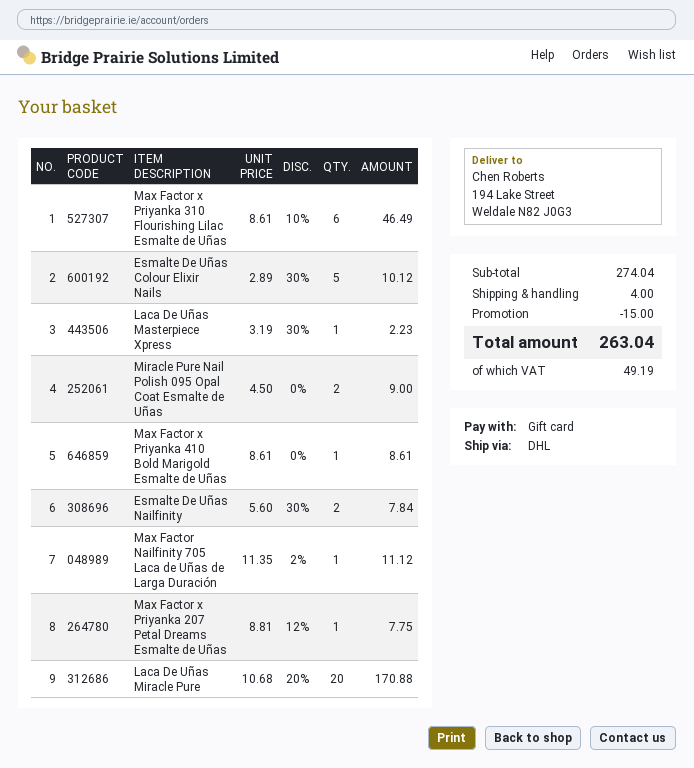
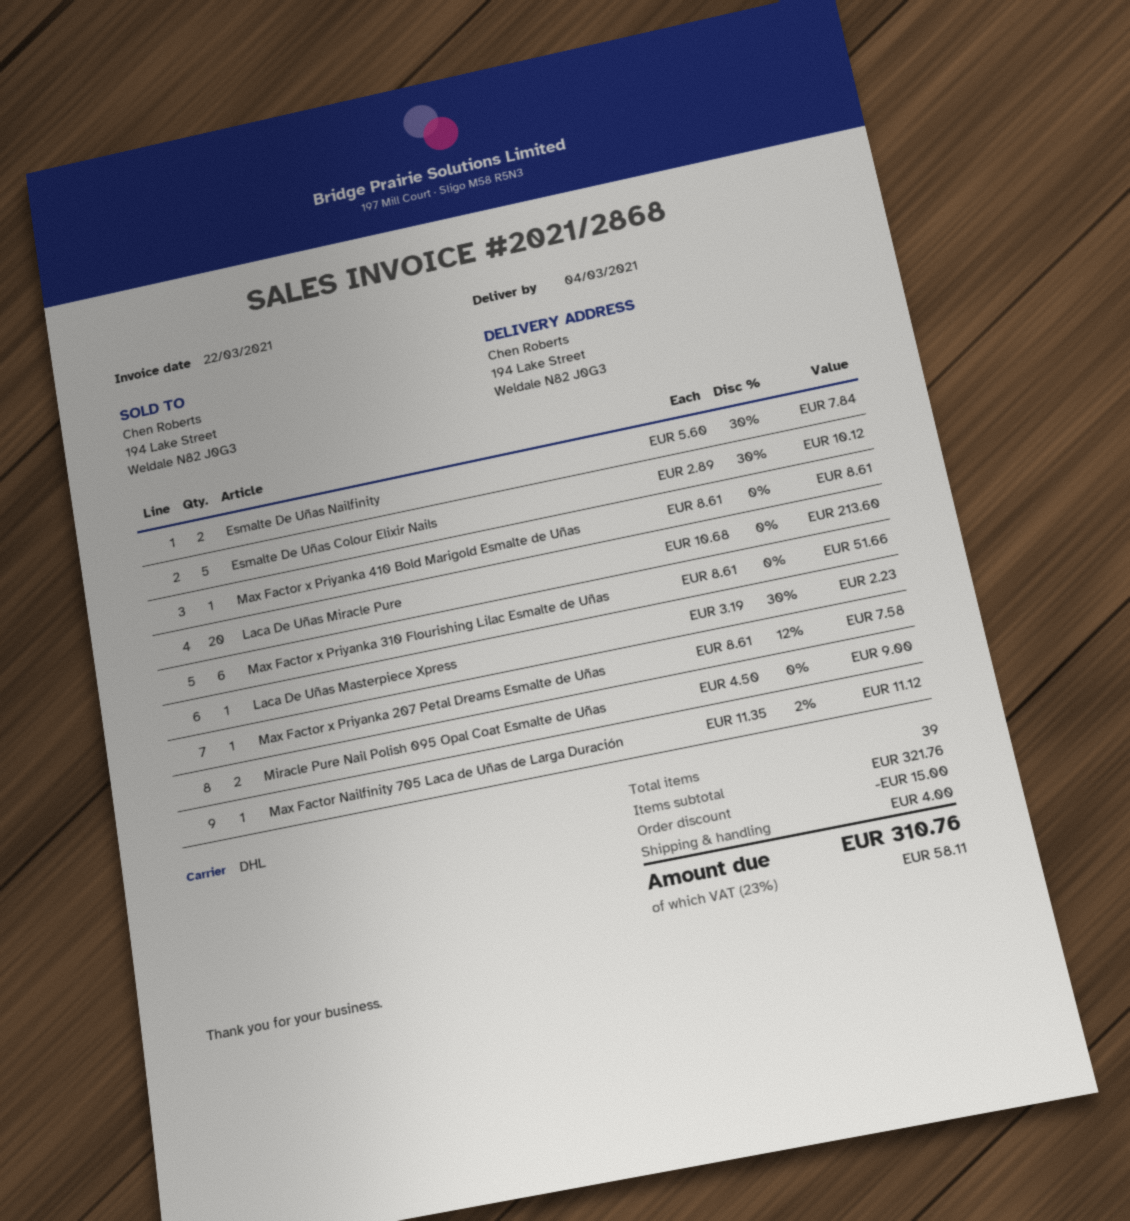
Max Factor x Priyanka 310 Flourishing Lilac Esmalte de Uñas: 6 x 8.61 - 10% = 46.49 -> 6 x 8.61 = 51.66
Max Factor x Priyanka 207 Petal Dreams Esmalte de Uñas: 1 x 8.81 - 12% = 7.75 -> 1 x 8.61 - 12% = 7.58
Laca De Uñas Miracle Pure: 20 x 10.68 - 20% = 170.88 -> 20 x 10.68 = 213.60
subtotal: 274.04 -> 321.76
tax: 49.19 -> 58.11
total: 263.04 -> 310.76

